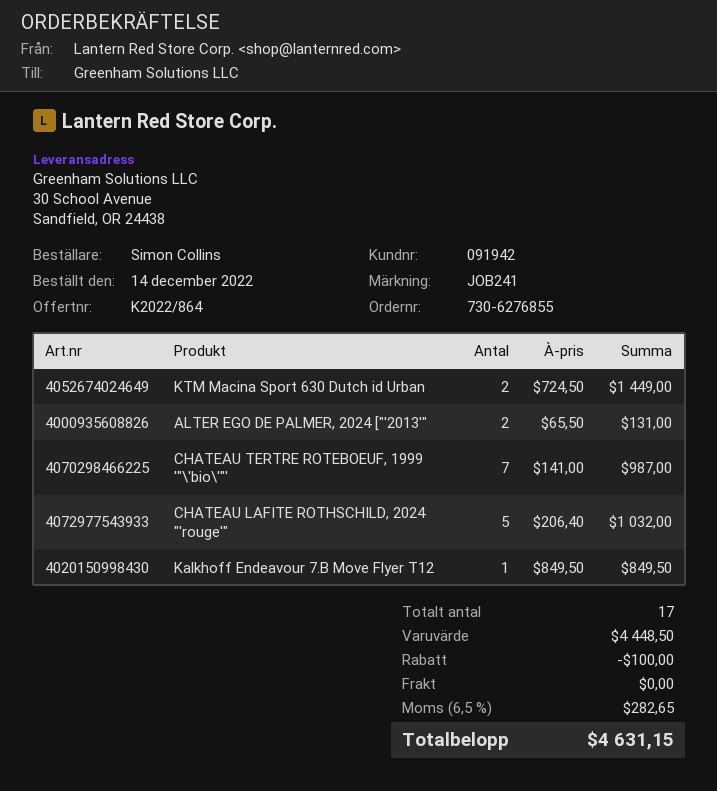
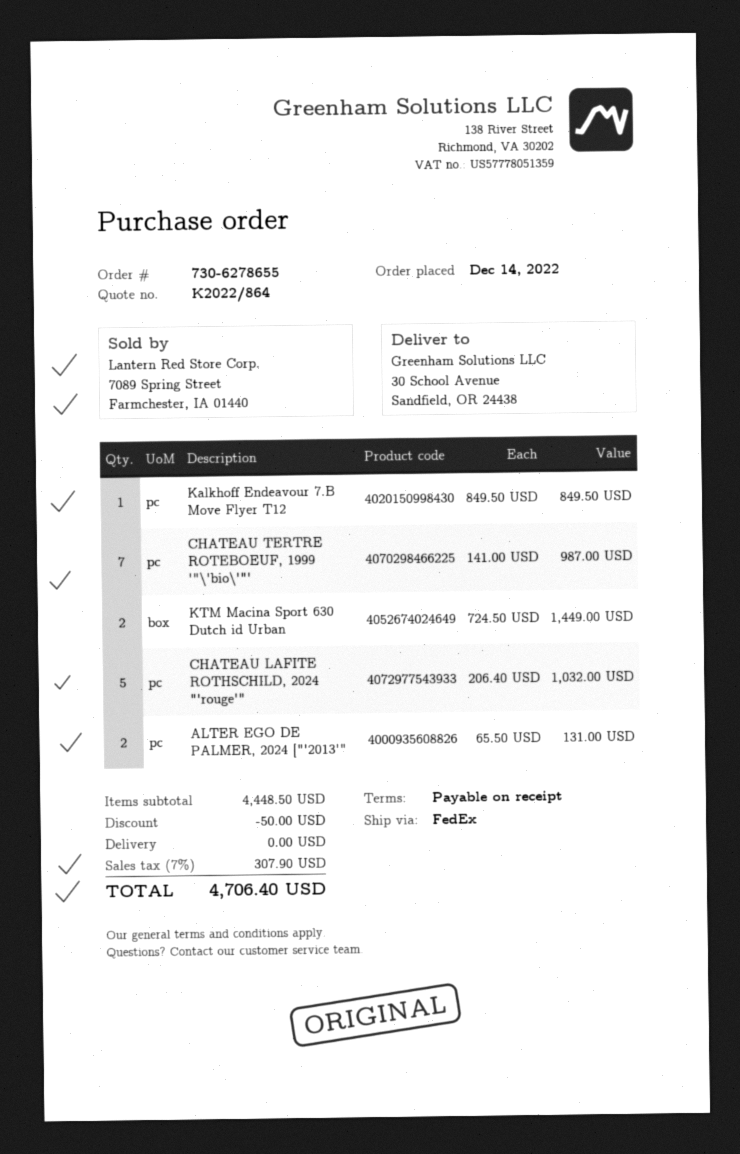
order number: 730-6276855 -> 730-6278655
discount: 100.00 -> 50.00
tax: 6.5% = 282.65 -> 7% = 307.90
total: 4631.15 -> 4706.40

